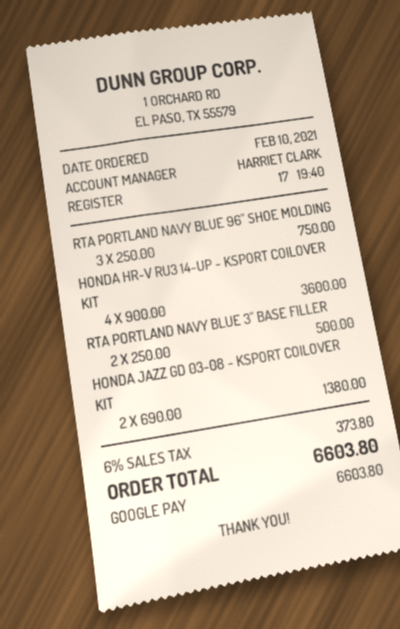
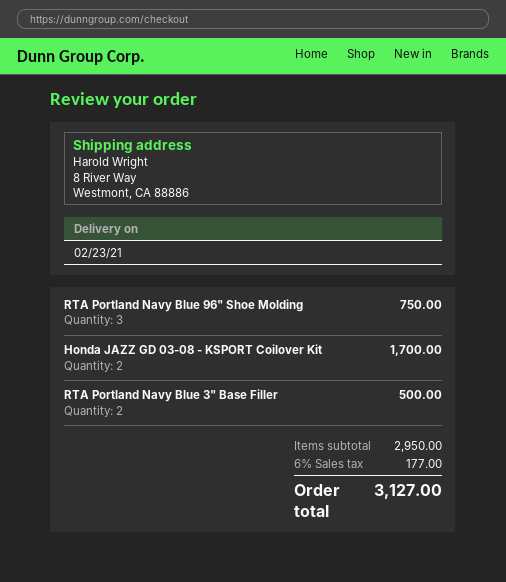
HONDA HR-V RU3 14-UP - KSPORT COILOVER KIT: 4 for 3600.00 -> none
HONDA JAZZ GD 03-08 - KSPORT COILOVER KIT: 2 for 1380.00 -> 2 for 1700.00
tax: 6% = 373.80 -> 6% = 177.00
total: 6603.80 -> 3127.00

